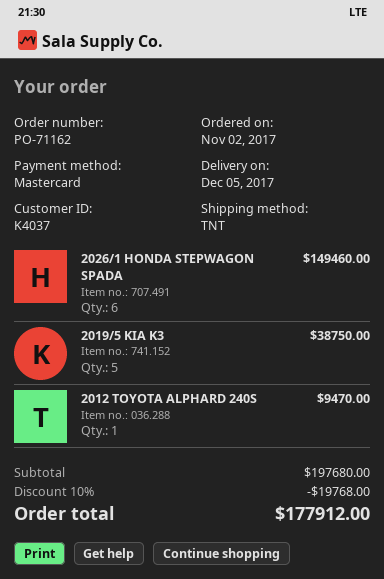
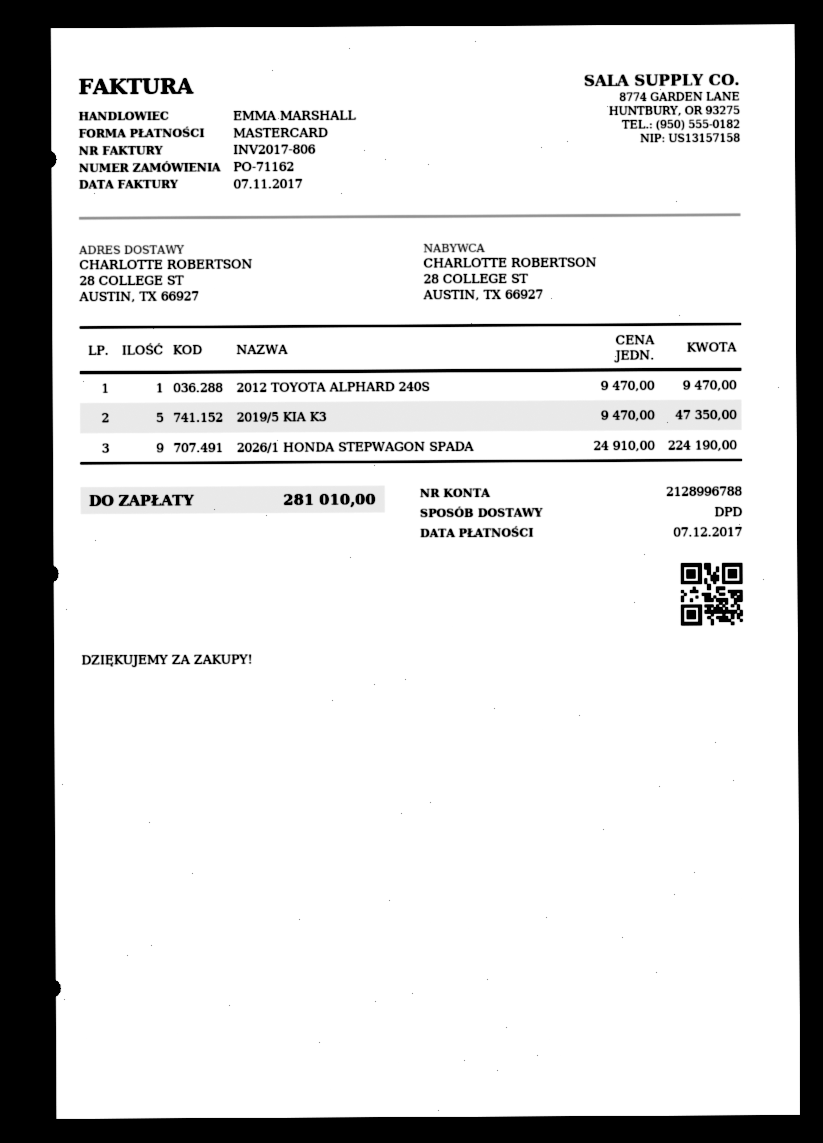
shipping method: TNT -> DPD
2026/1 HONDA STEPWAGON SPADA: 6 for 149460.00 -> 9 for 224190.00
2019/5 KIA K3: 5 for 38750.00 -> 5 for 47350.00
discount: 10% = 19768.00 -> none
total: 177912.00 -> 281010.00

